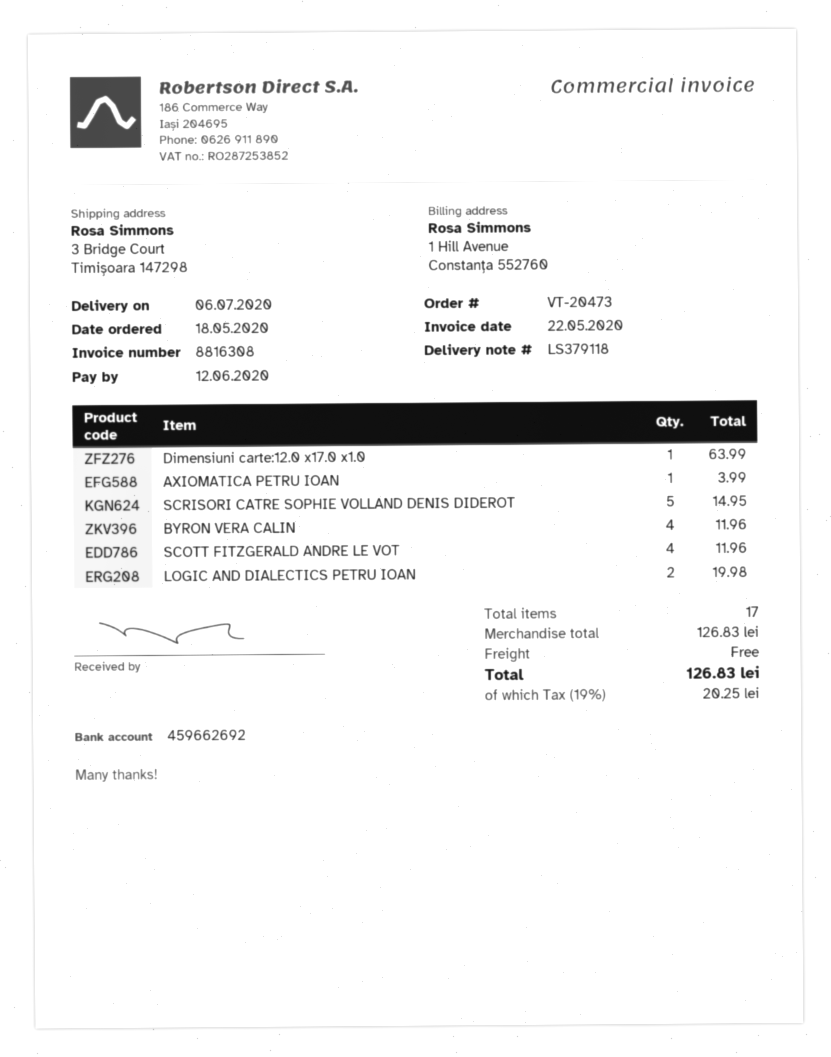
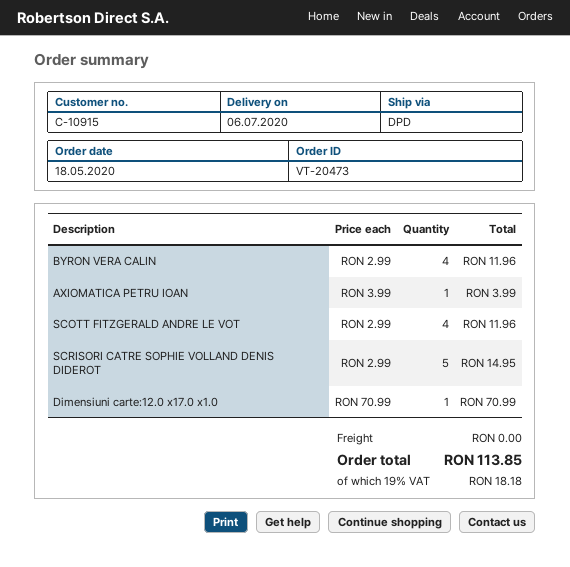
Dimensiuni carte:12.0 x17.0 x1.0: 1 for 63.99 -> 1 for 70.99
LOGIC AND DIALECTICS PETRU IOAN: 2 for 19.98 -> none
tax: 19% = 20.25 -> 19% = 18.18
total: 126.83 -> 113.85

